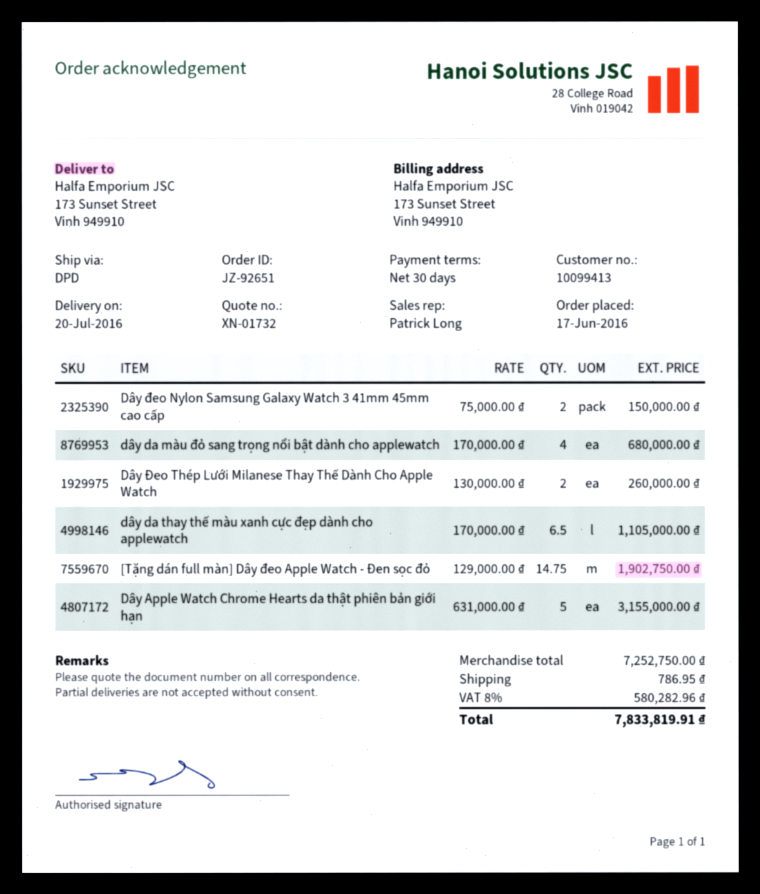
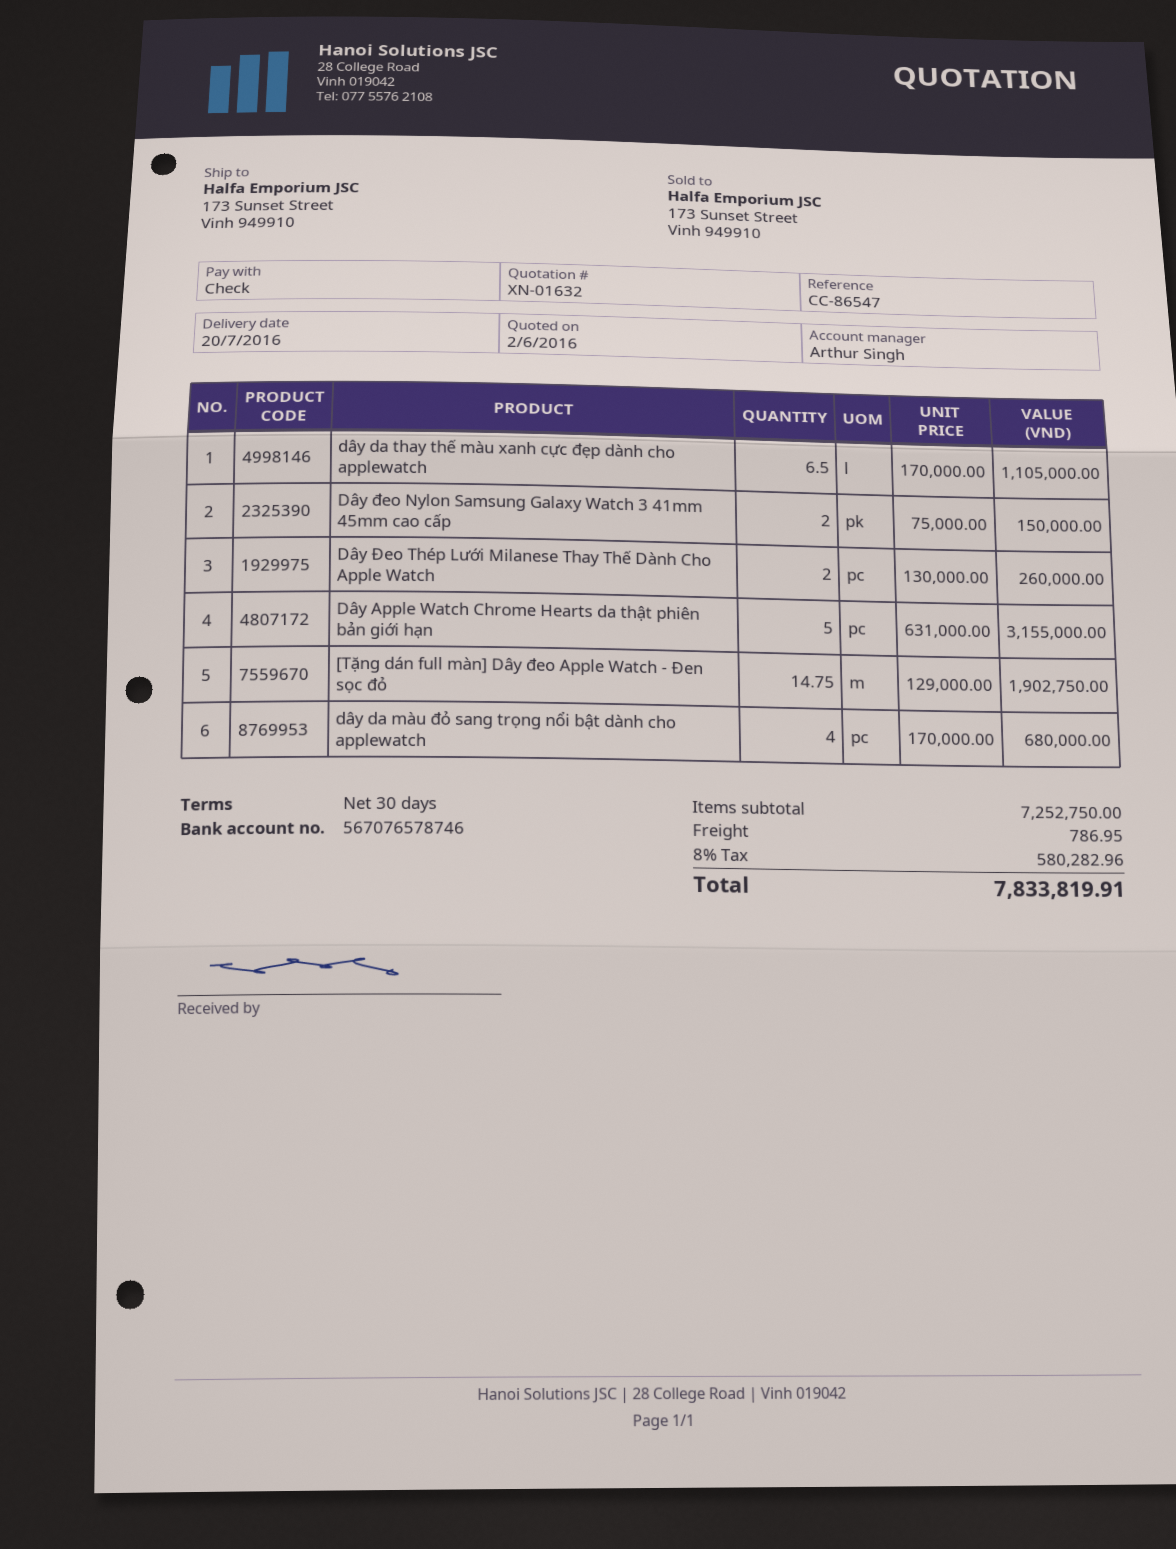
quote number: XN-01732 -> XN-01632
sales rep: Patrick Long -> Arthur Singh

